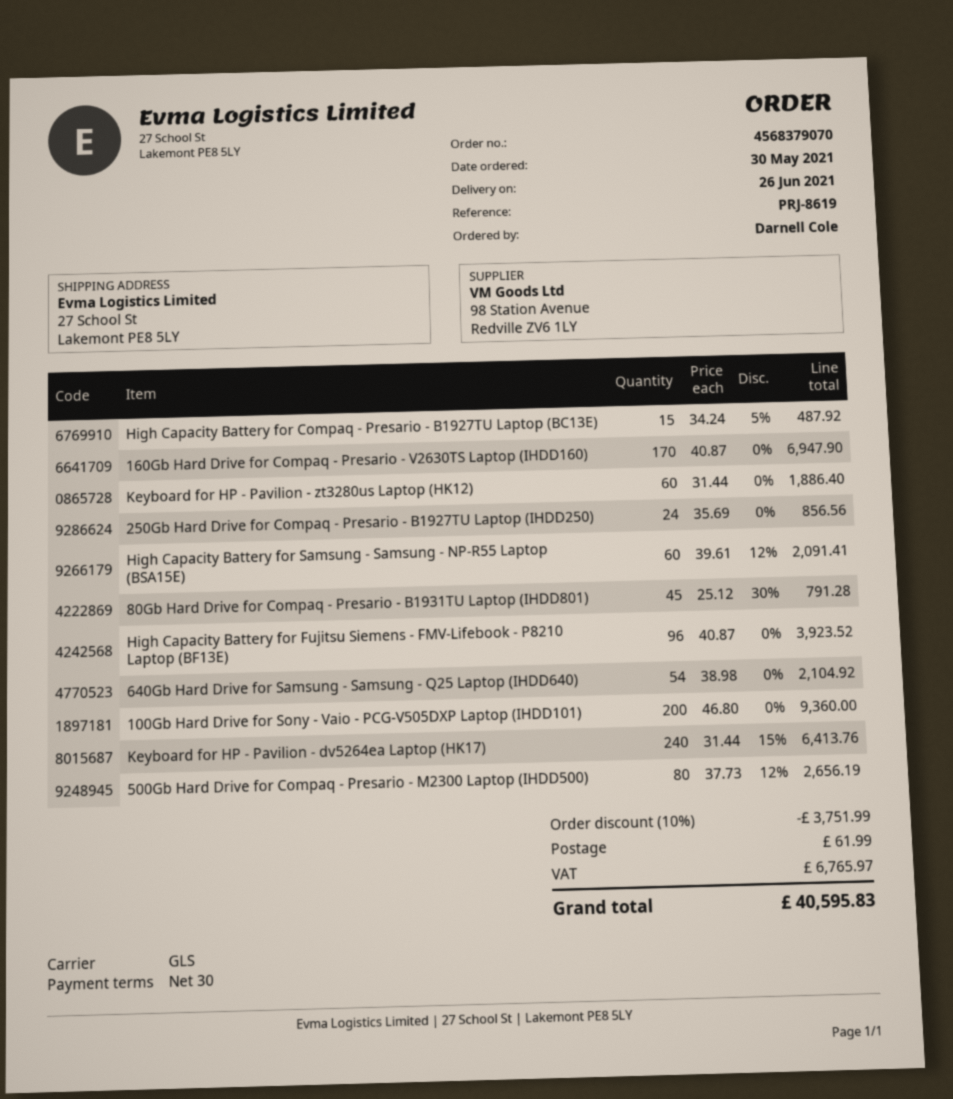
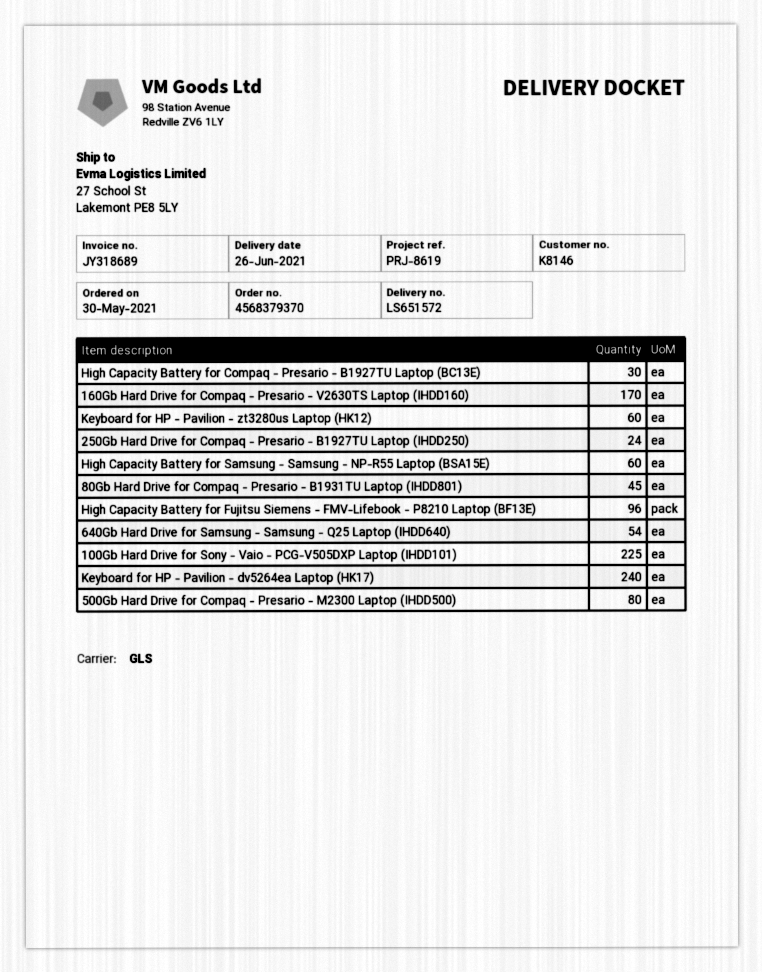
order number: 4568379070 -> 4568379370
High Capacity Battery for Compaq - Presario - B1927TU Laptop (BC13E): 15 -> 30
100Gb Hard Drive for Sony - Vaio - PCG-V505DXP Laptop (IHDD101): 200 -> 225

